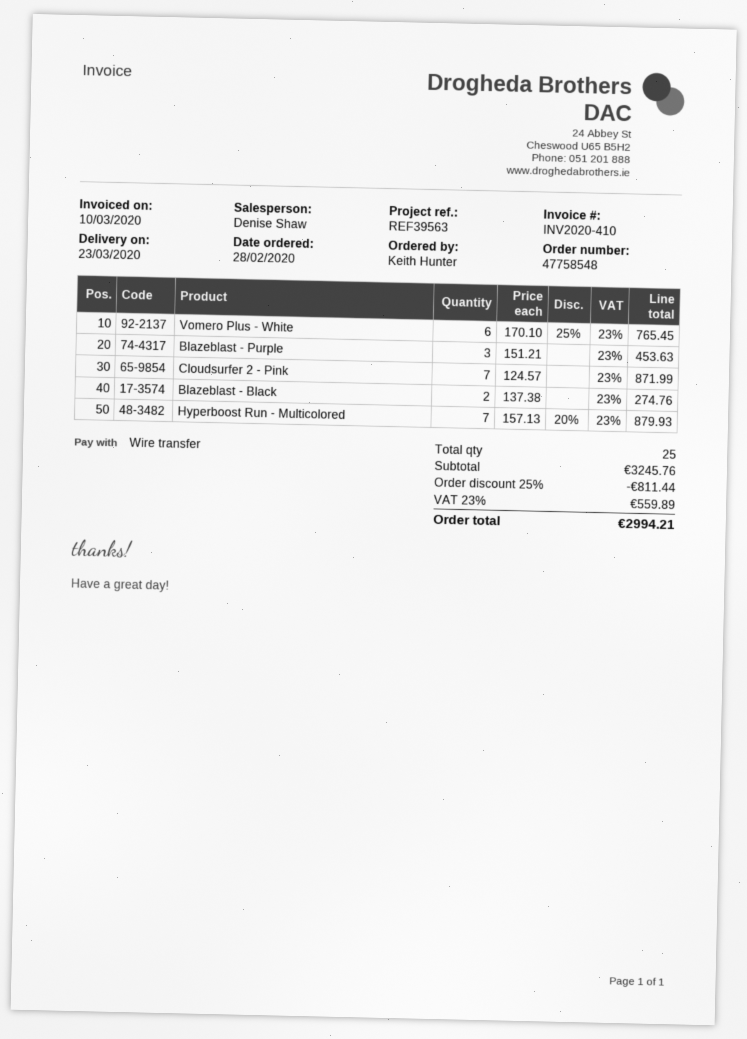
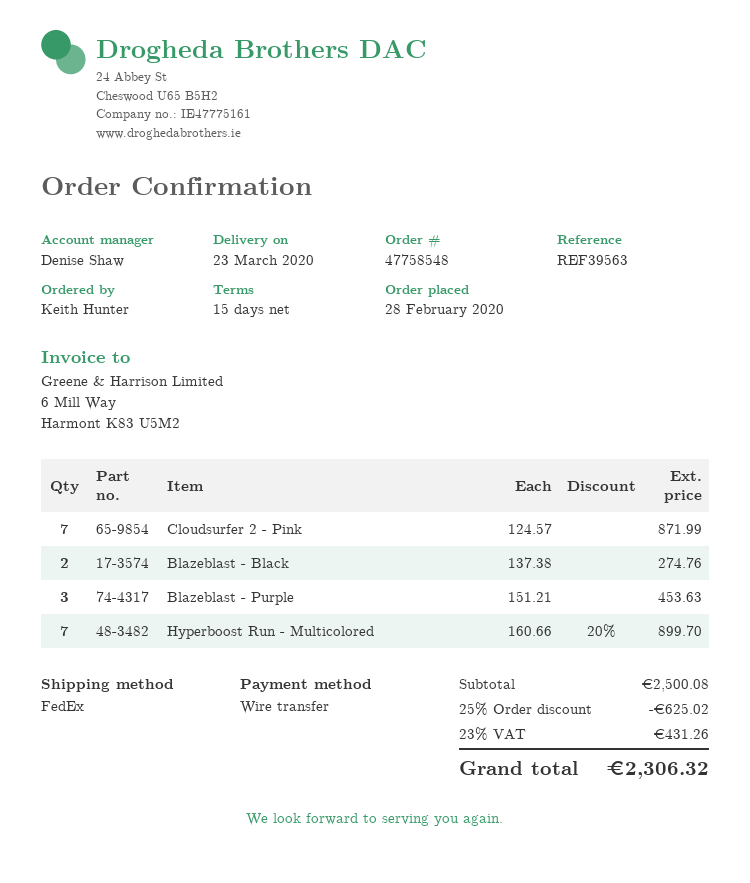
Vomero Plus - White: 6 x 170.10 - 25% = 765.45 -> none
Hyperboost Run - Multicolored: 7 x 157.13 - 20% = 879.93 -> 7 x 160.66 - 20% = 899.70
subtotal: 3245.76 -> 2500.08
discount: 25% = 811.44 -> 25% = 625.02
tax: 23% = 559.89 -> 23% = 431.26
total: 2994.21 -> 2306.32

